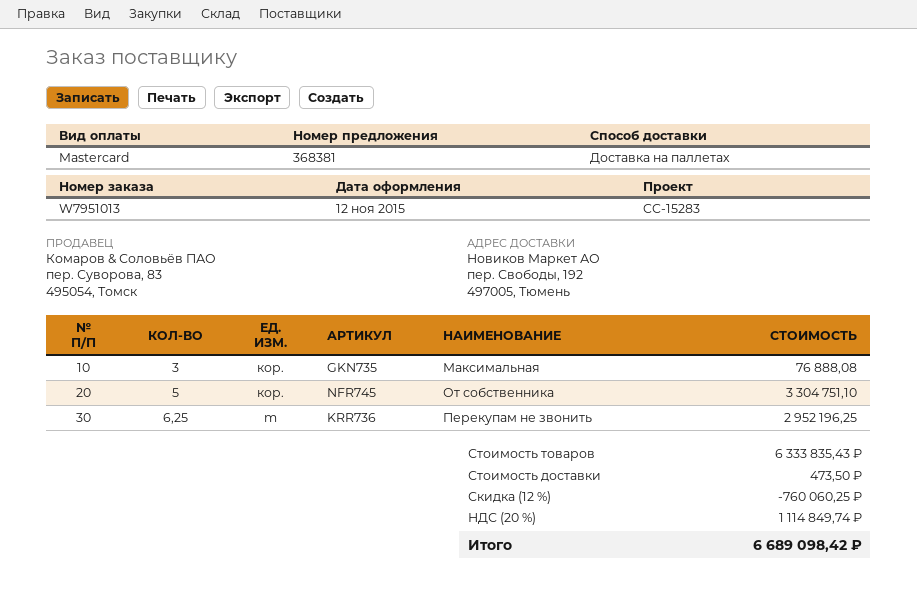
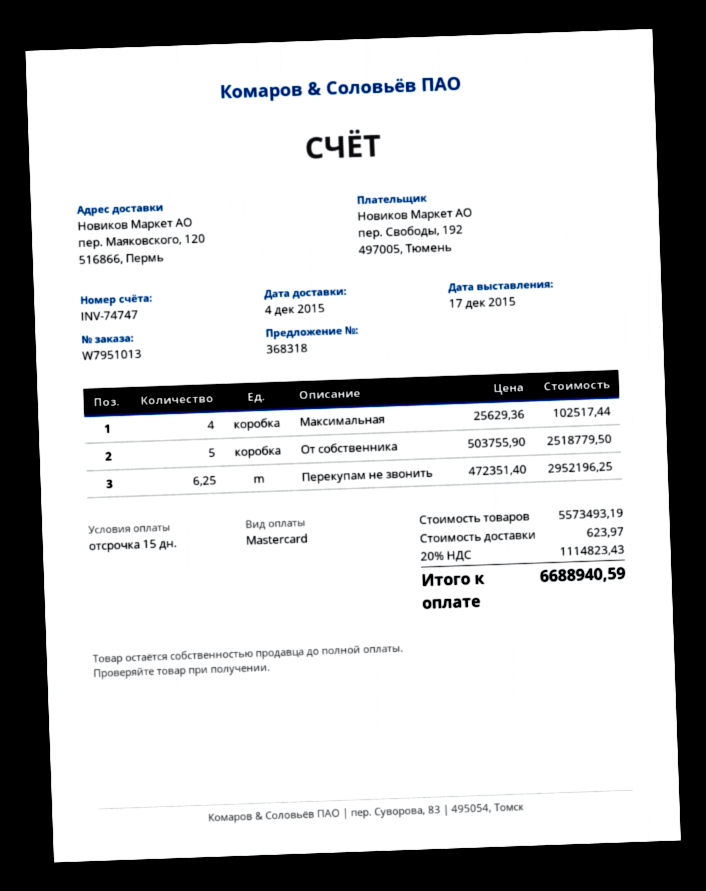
quote number: 368381 -> 368318
ship to: пер. Свободы, 192, 497005, Тюмень -> пер. Маяковского, 120, 516866, Пермь
Максимальная: 3 for 76888.08 -> 4 for 102517.44
От собственника: 5 for 3304751.10 -> 5 for 2518779.50
subtotal: 6333835.43 -> 5573493.19
discount: 12% = 760060.25 -> none
shipping: 473.50 -> 623.97
tax: 20% = 1114849.74 -> 20% = 1114823.43
total: 6689098.42 -> 6688940.59

